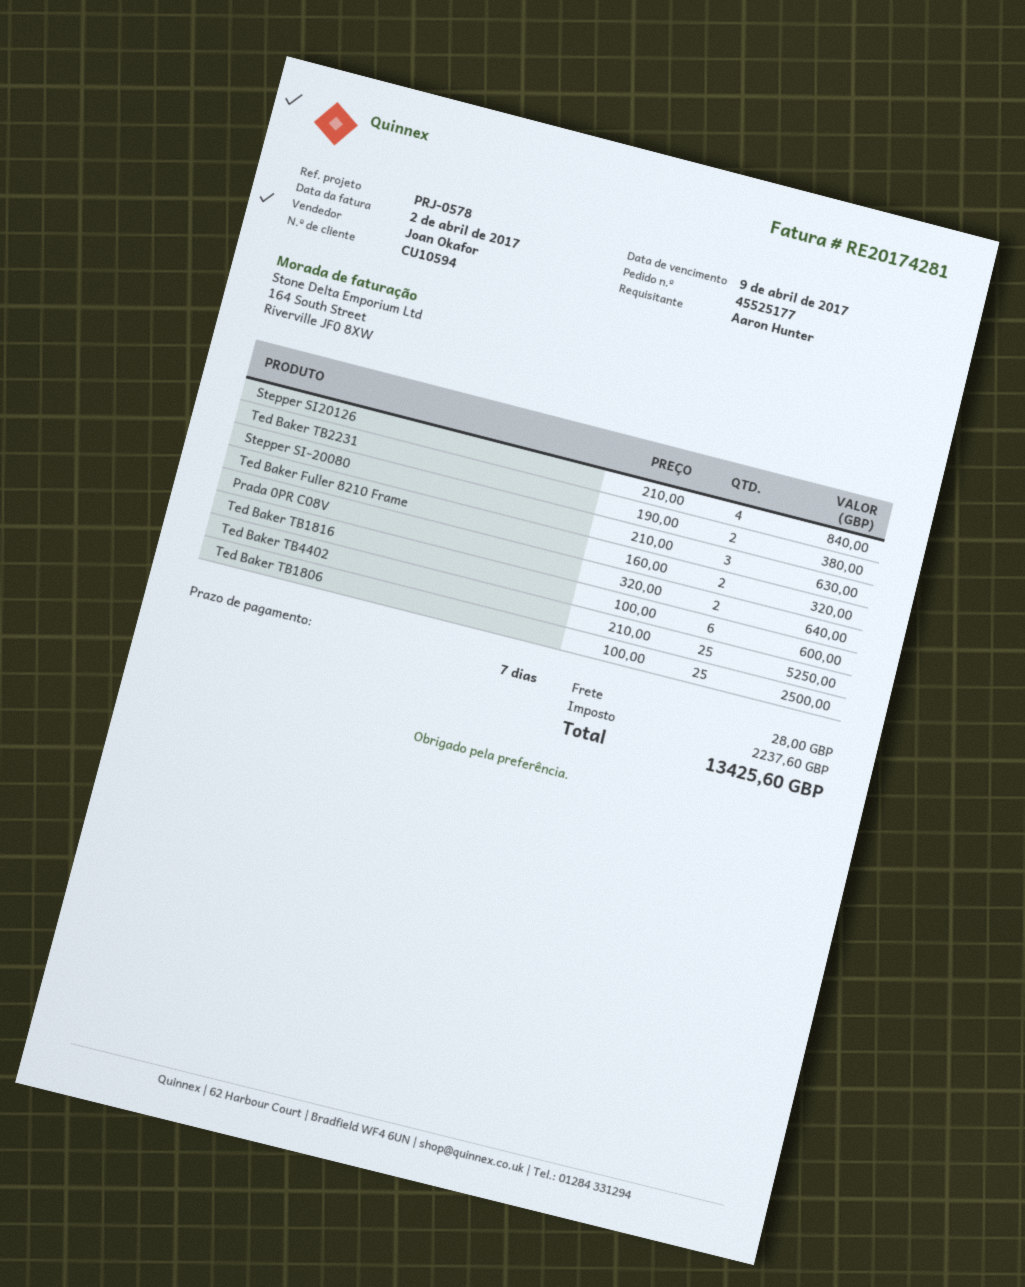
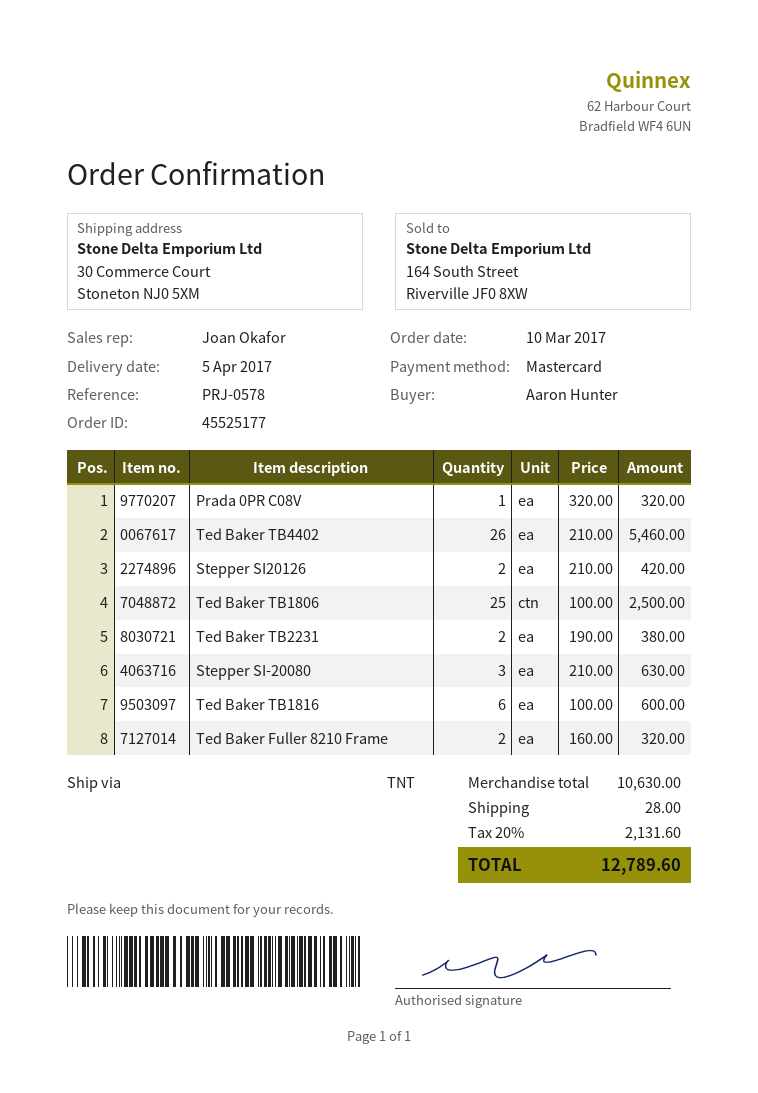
Stepper SI20126: 4 x 210.00 = 840.00 -> 2 x 210.00 = 420.00
Prada 0PR C08V: 2 x 320.00 = 640.00 -> 1 x 320.00 = 320.00
Ted Baker TB4402: 25 x 210.00 = 5250.00 -> 26 x 210.00 = 5460.00
tax: 2237.60 -> 2131.60
total: 13425.60 -> 12789.60

